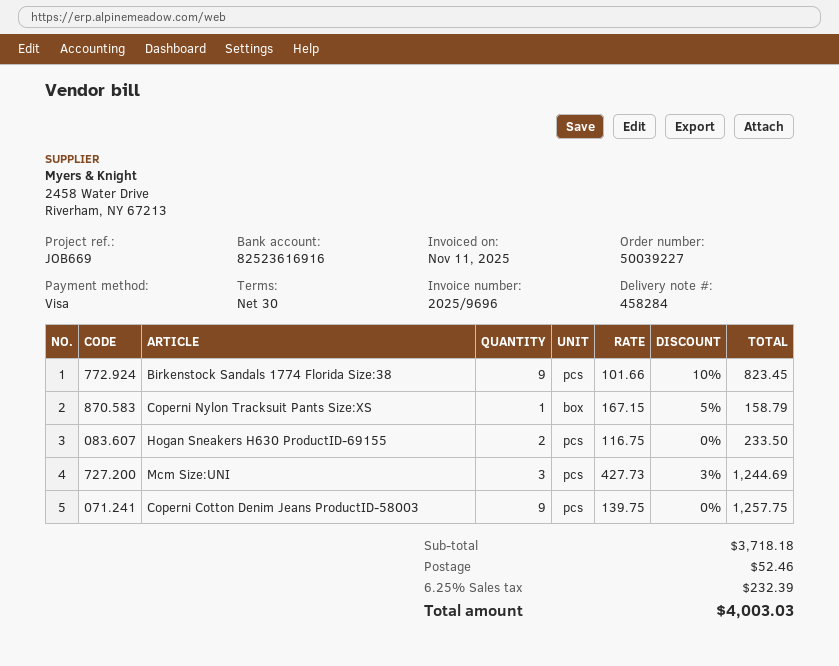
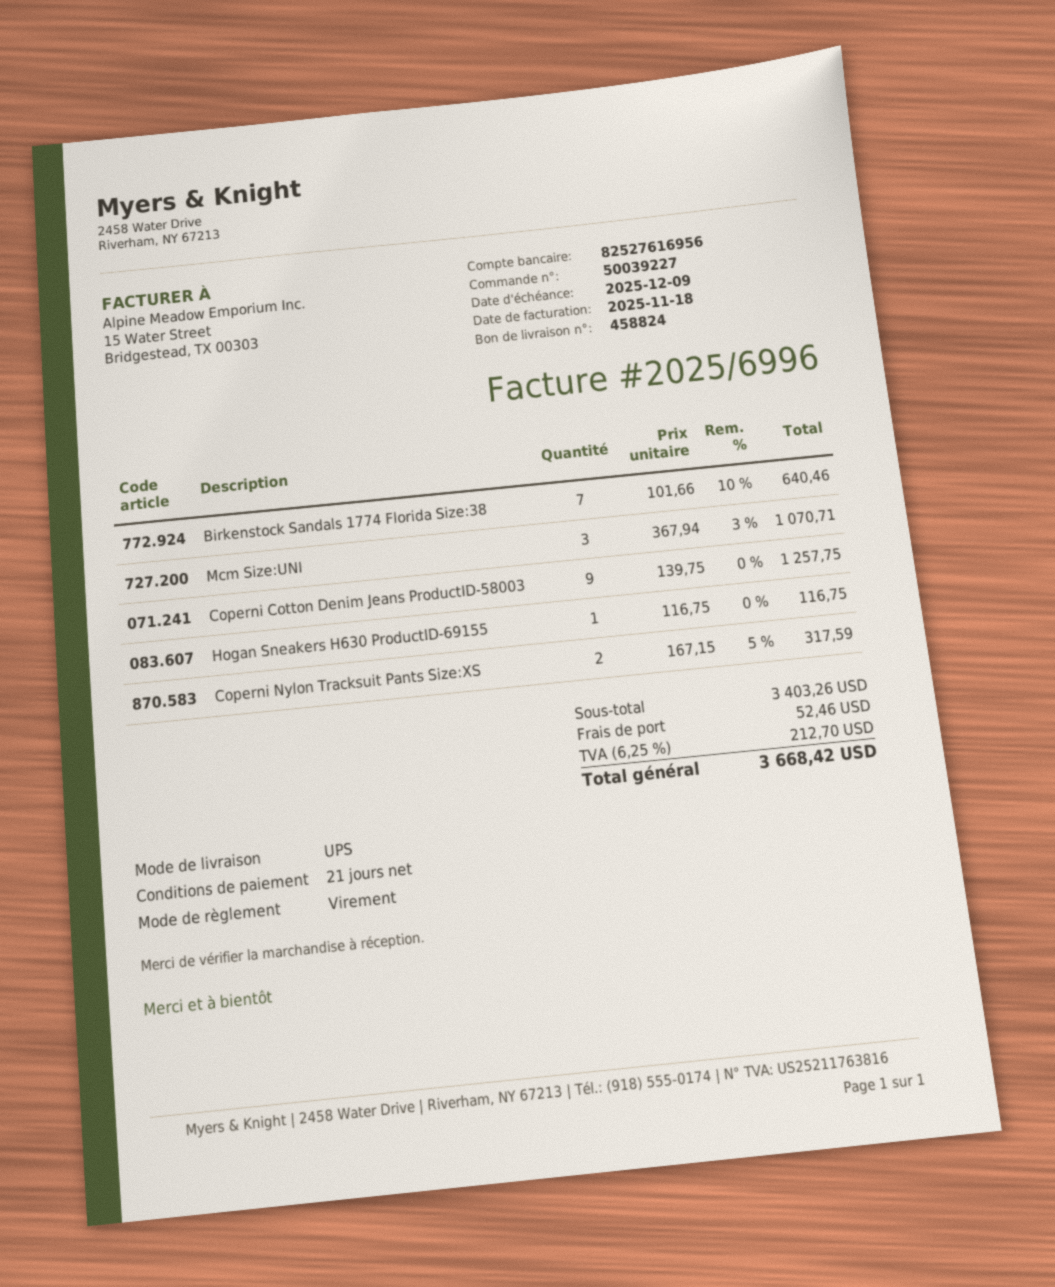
delivery note number: 458284 -> 458824
invoice number: 2025/9696 -> 2025/6996
invoice date: 2025-11-11 -> 2025-11-18
payment terms: 30 days -> 21 days
payment method: Visa -> bank transfer
bank account: 82523616916 -> 82527616956
Birkenstock Sandals 1774 Florida Size:38: 9 x 101.66 - 10% = 823.45 -> 7 x 101.66 - 10% = 640.46
Coperni Nylon Tracksuit Pants Size:XS: 1 x 167.15 - 5% = 158.79 -> 2 x 167.15 - 5% = 317.59
Hogan Sneakers H630 ProductID-69155: 2 x 116.75 = 233.50 -> 1 x 116.75 = 116.75
Mcm Size:UNI: 3 x 427.73 - 3% = 1244.69 -> 3 x 367.94 - 3% = 1070.71
subtotal: 3718.18 -> 3403.26
tax: 6.25% = 232.39 -> 6.25% = 212.70
total: 4003.03 -> 3668.42

